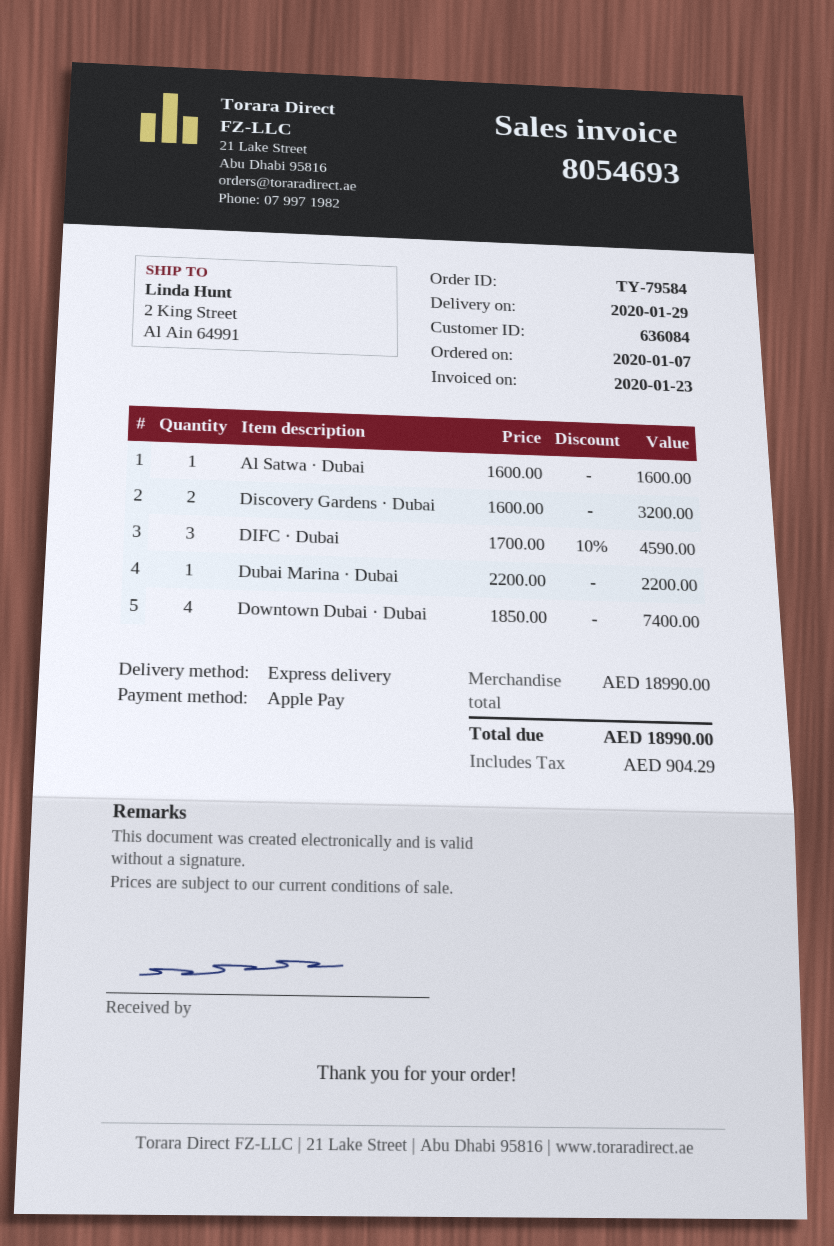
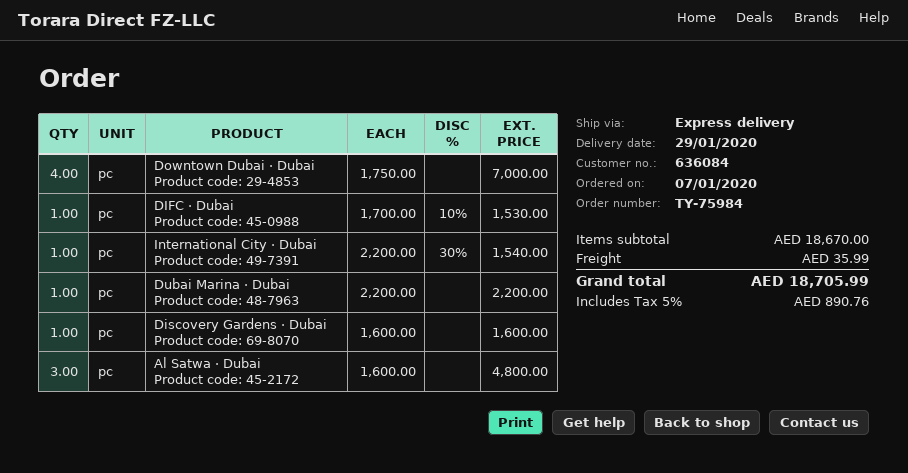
order number: TY-79584 -> TY-75984
Al Satwa · Dubai: 1 x 1600.00 = 1600.00 -> 3 x 1600.00 = 4800.00
Discovery Gardens · Dubai: 2 x 1600.00 = 3200.00 -> 1 x 1600.00 = 1600.00
DIFC · Dubai: 3 x 1700.00 - 10% = 4590.00 -> 1 x 1700.00 - 10% = 1530.00
Downtown Dubai · Dubai: 4 x 1850.00 = 7400.00 -> 4 x 1750.00 = 7000.00
International City · Dubai: none -> 1 x 2200.00 - 30% = 1540.00
subtotal: 18990.00 -> 18670.00
shipping: none -> 35.99
tax: 904.29 -> 890.76
total: 18990.00 -> 18705.99

